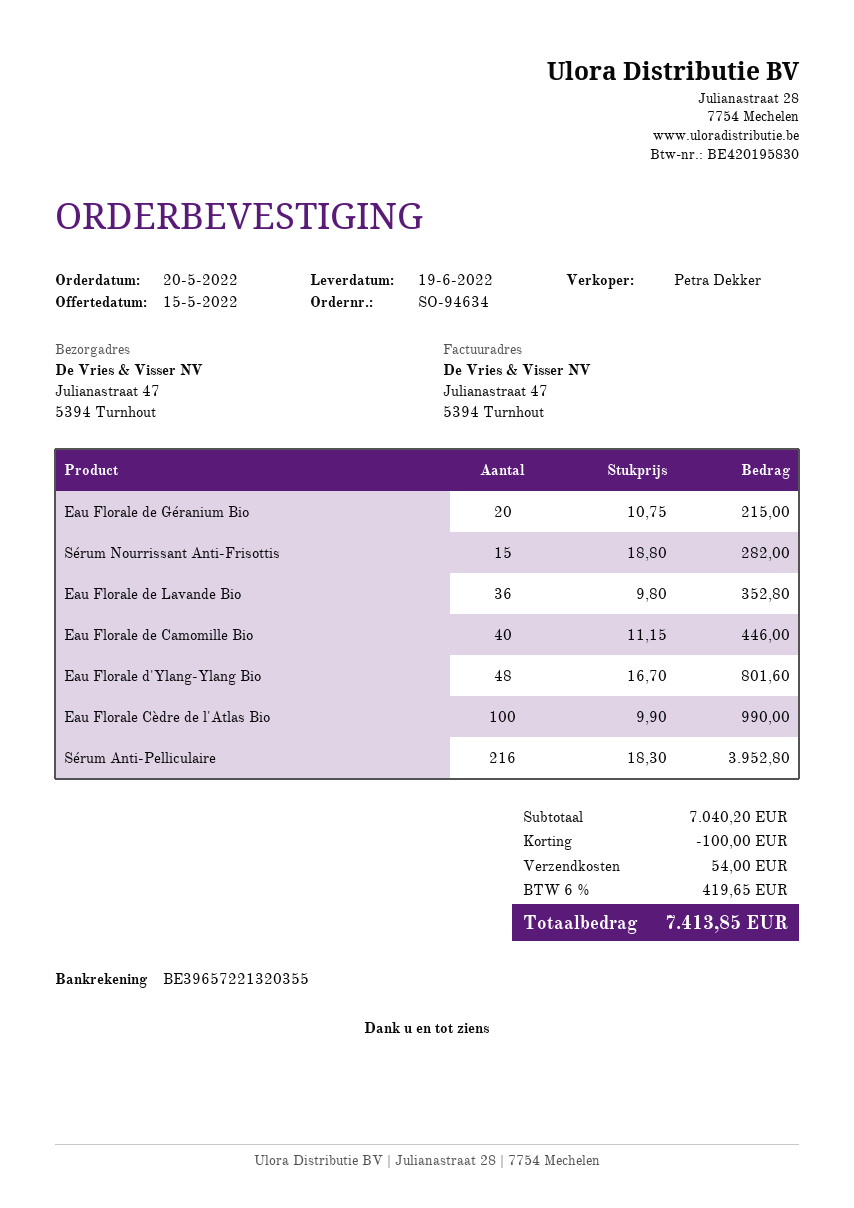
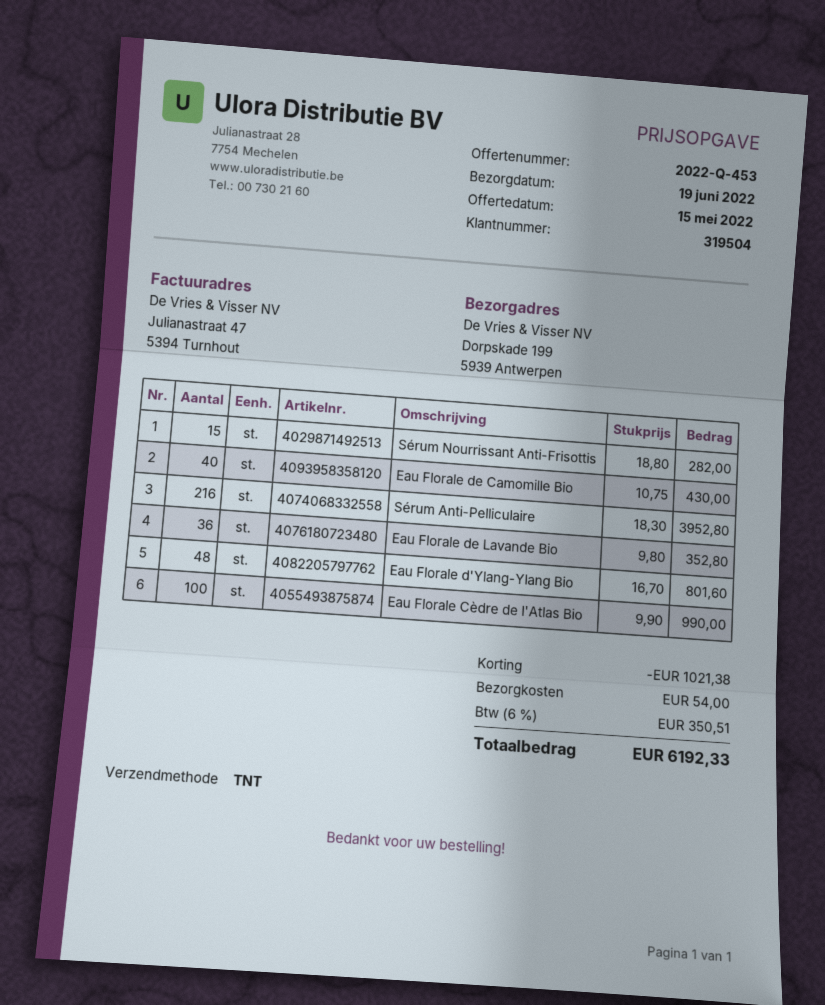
ship to: Julianastraat 47, 5394 Turnhout -> Dorpskade 199, 5939 Antwerpen
Eau Florale de Géranium Bio: 20 x 10.75 = 215.00 -> none
Eau Florale de Camomille Bio: 40 x 11.15 = 446.00 -> 40 x 10.75 = 430.00
discount: 100.00 -> 1021.38
tax: 6% = 419.65 -> 6% = 350.51
total: 7413.85 -> 6192.33

